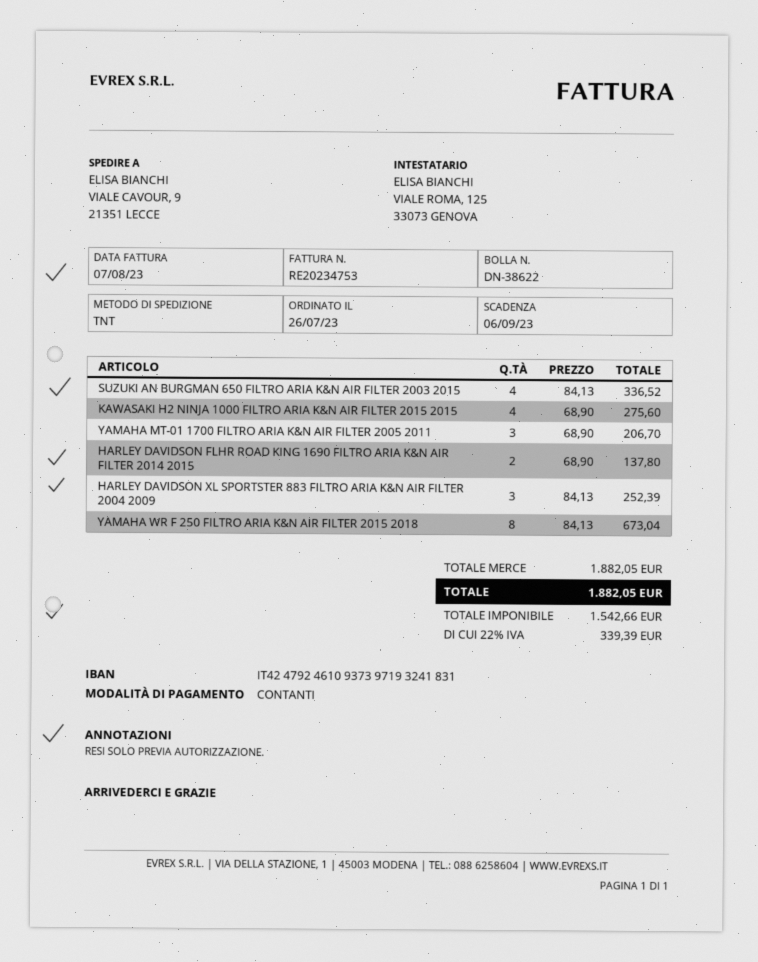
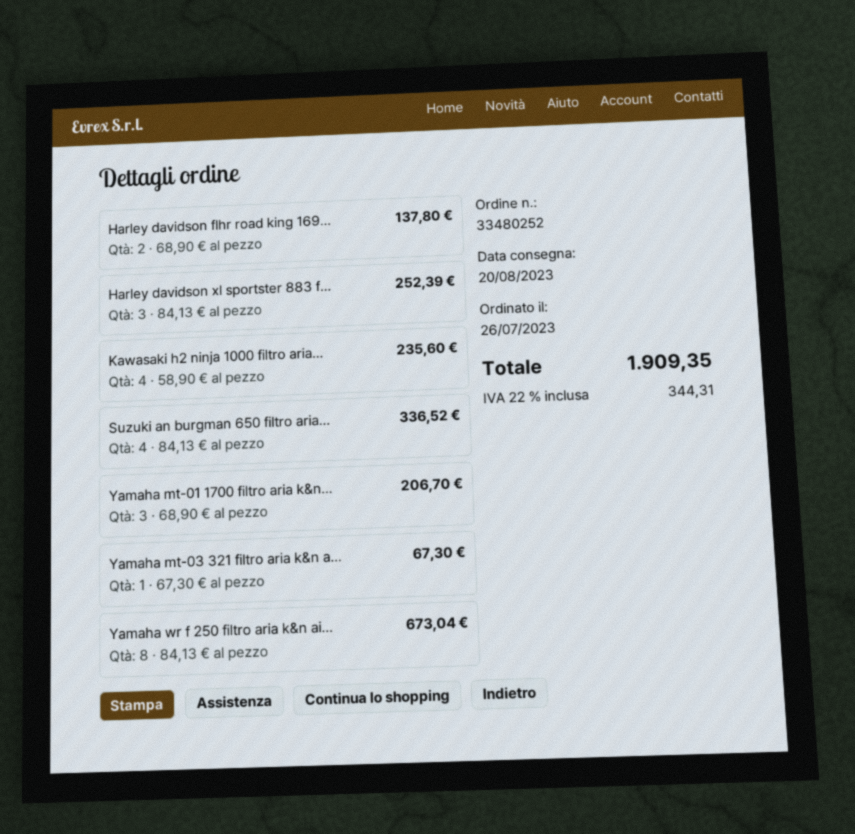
KAWASAKI H2 NINJA 1000 FILTRO ARIA K&N AIR FILTER 2015 2015: 4 x 68.90 = 275.60 -> 4 x 58.90 = 235.60
Yamaha mt-03 321 filtro aria k&n a...: none -> 1 x 67.30 = 67.30
tax: 22% = 339.39 -> 22% = 344.31
total: 1882.05 -> 1909.35

